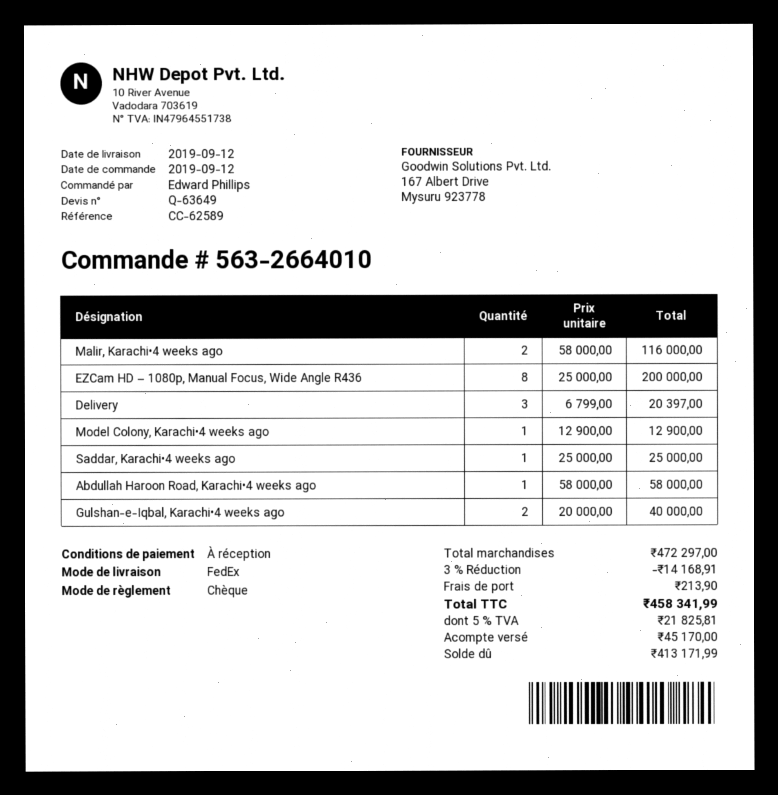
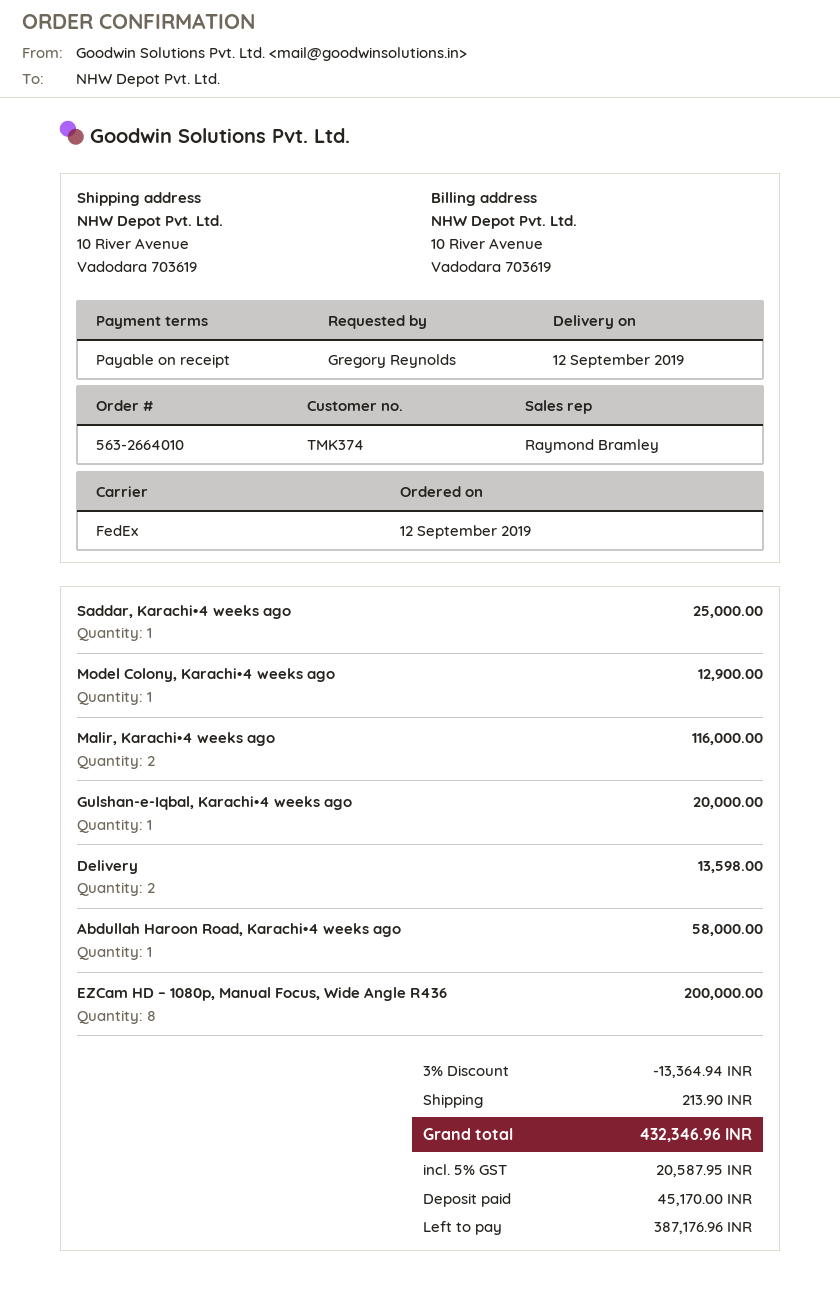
ordered by: Edward Phillips -> Gregory Reynolds
Delivery: 3 for 20397.00 -> 2 for 13598.00
Gulshan-e-Iqbal, Karachi•4 weeks ago: 2 for 40000.00 -> 1 for 20000.00
discount: 3% = 14168.91 -> 3% = 13364.94
tax: 5% = 21825.81 -> 5% = 20587.95
total: 458341.99 -> 432346.96
balance: 413171.99 -> 387176.96

